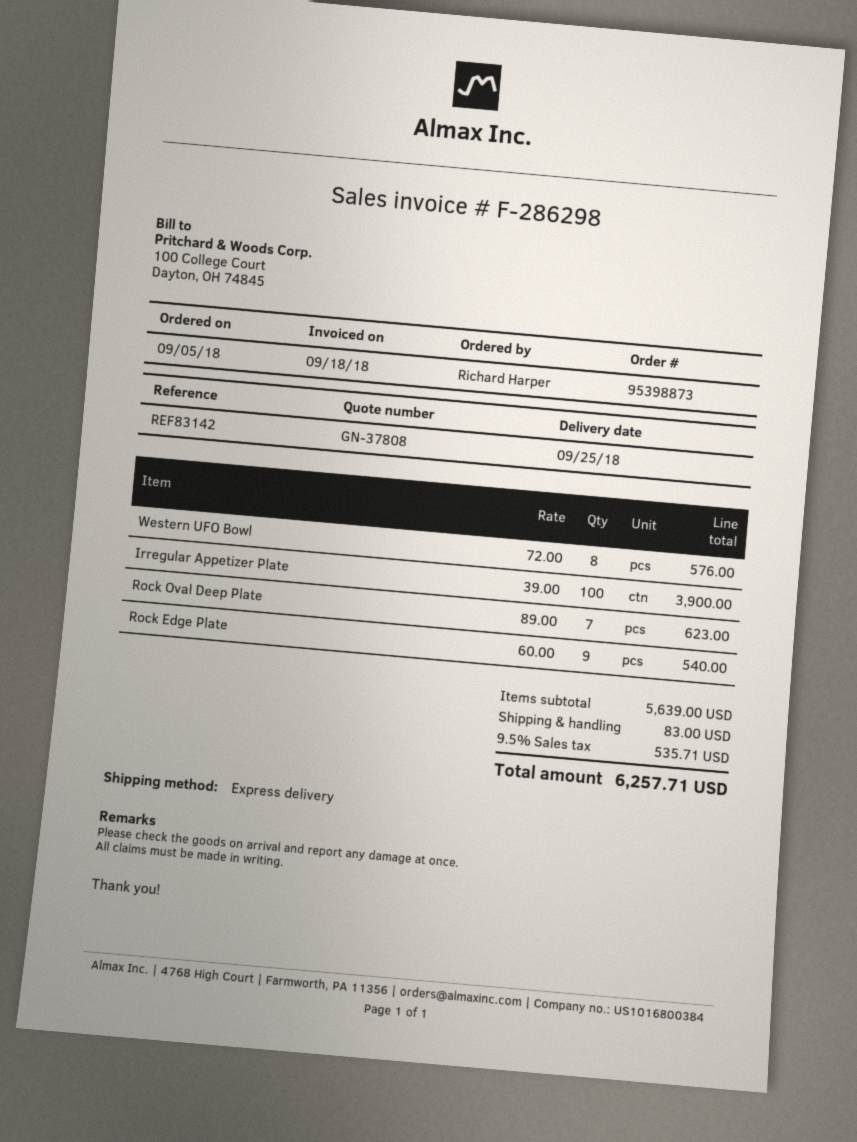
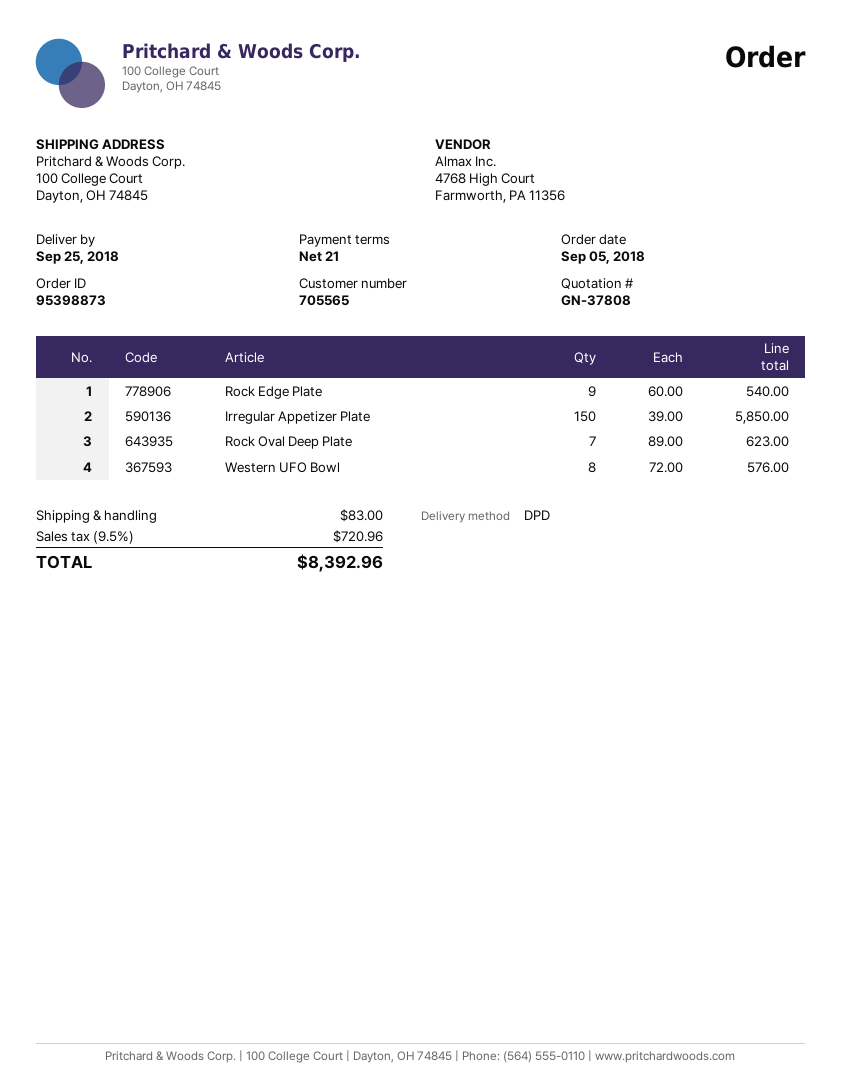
shipping method: express -> DPD
Irregular Appetizer Plate: 100 x 39.00 = 3900.00 -> 150 x 39.00 = 5850.00
tax: 9.5% = 535.71 -> 9.5% = 720.96
total: 6257.71 -> 8392.96

